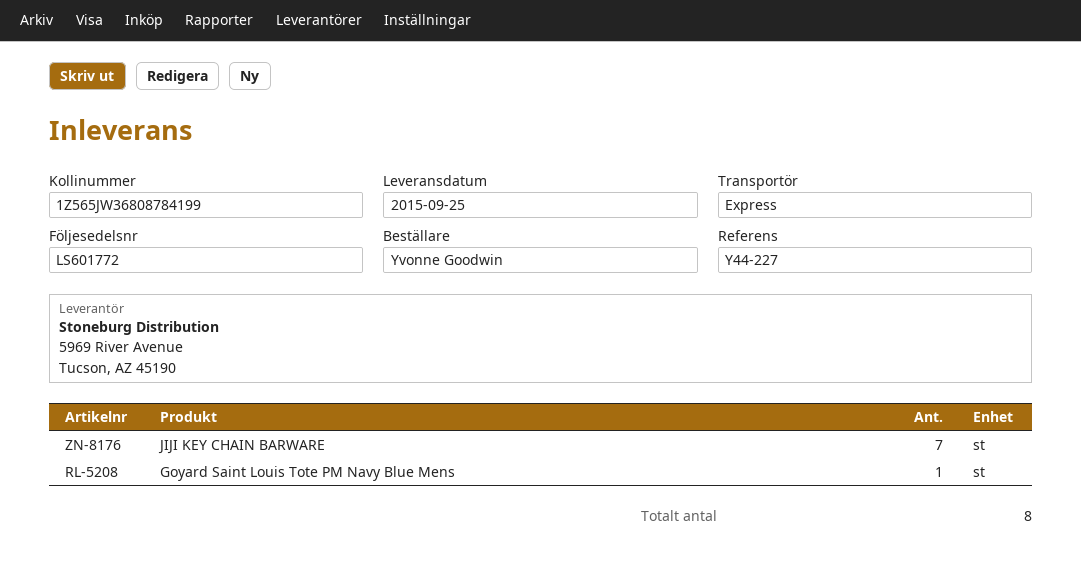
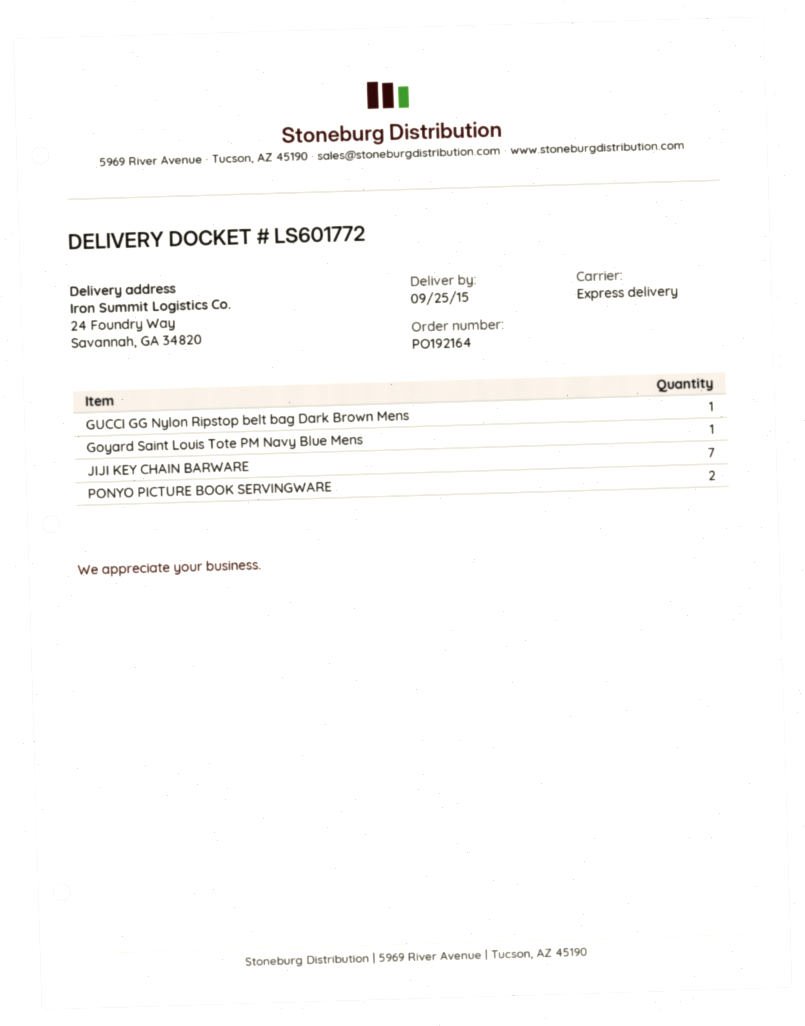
GUCCI GG Nylon Ripstop belt bag Dark Brown Mens: none -> 1
PONYO PICTURE BOOK SERVINGWARE: none -> 2

